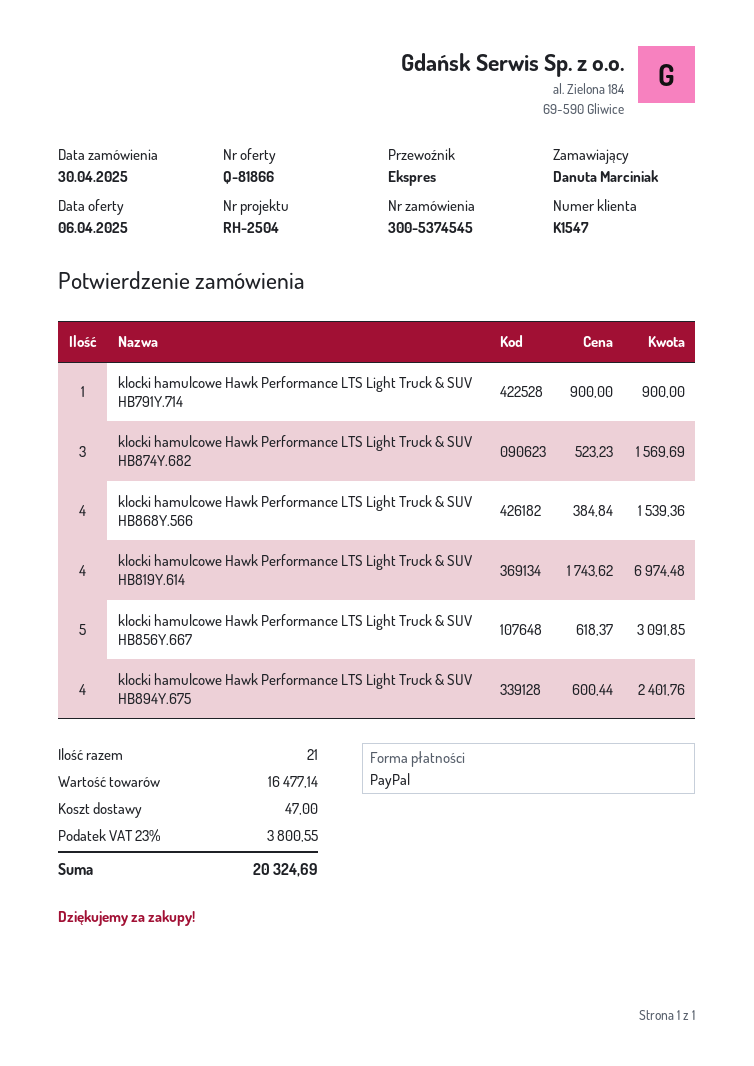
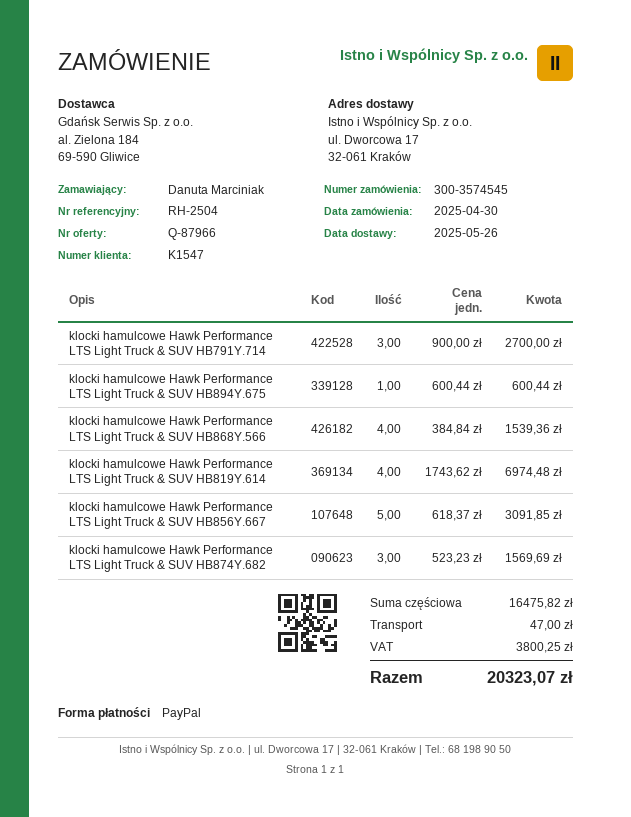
quote number: Q-81866 -> Q-87966
order number: 300-5374545 -> 300-3574545
klocki hamulcowe Hawk Performance LTS Light Truck & SUV HB791Y.714: 1 x 900.00 = 900.00 -> 3 x 900.00 = 2700.00
klocki hamulcowe Hawk Performance LTS Light Truck & SUV HB894Y.675: 4 x 600.44 = 2401.76 -> 1 x 600.44 = 600.44
subtotal: 16477.14 -> 16475.82
tax: 3800.55 -> 3800.25
total: 20324.69 -> 20323.07

